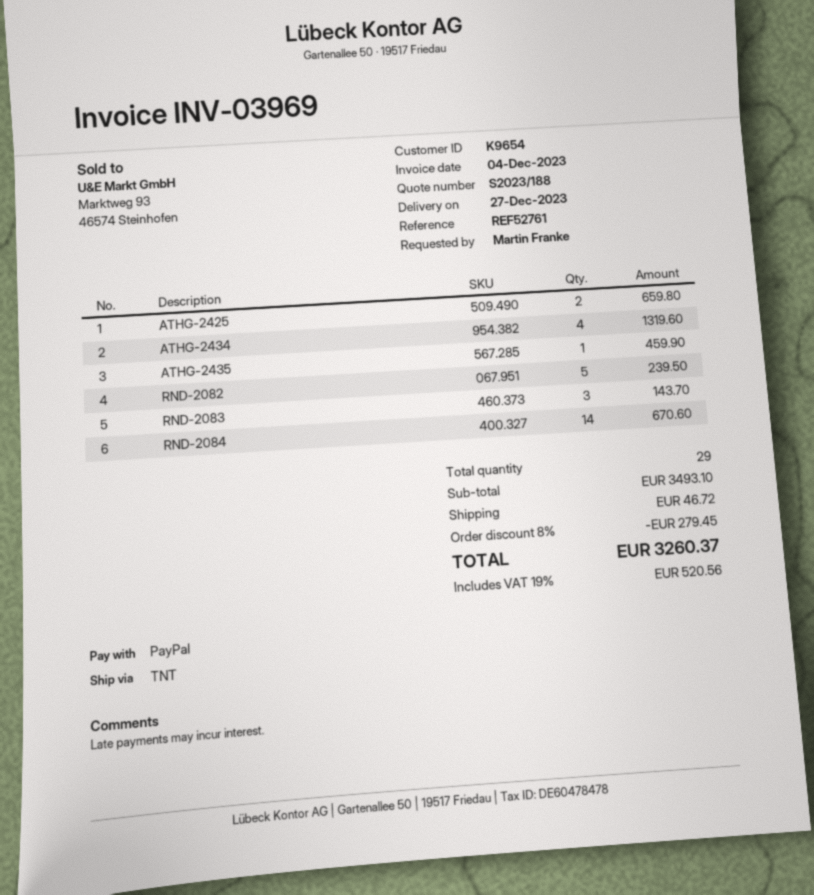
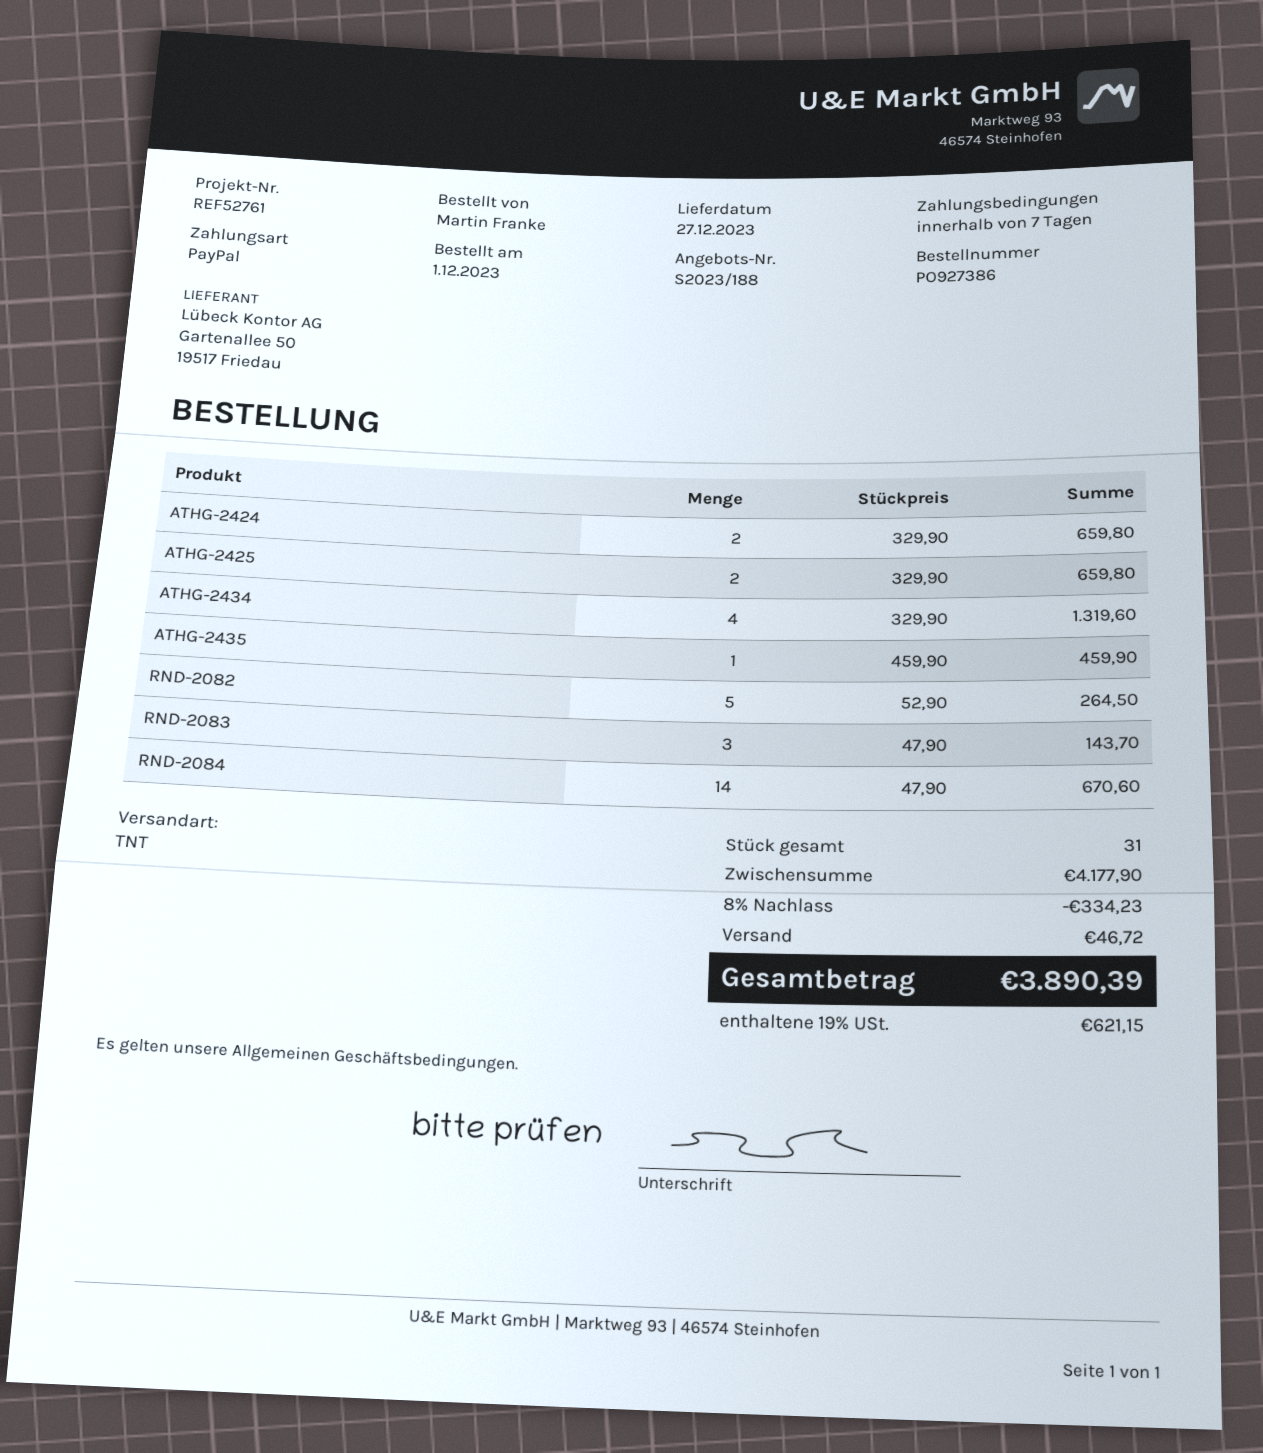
RND-2082: 5 for 239.50 -> 5 for 264.50
ATHG-2424: none -> 2 for 659.80
total quantity: 29 -> 31
subtotal: 3493.10 -> 4177.90
discount: 8% = 279.45 -> 8% = 334.23
tax: 19% = 520.56 -> 19% = 621.15
total: 3260.37 -> 3890.39

